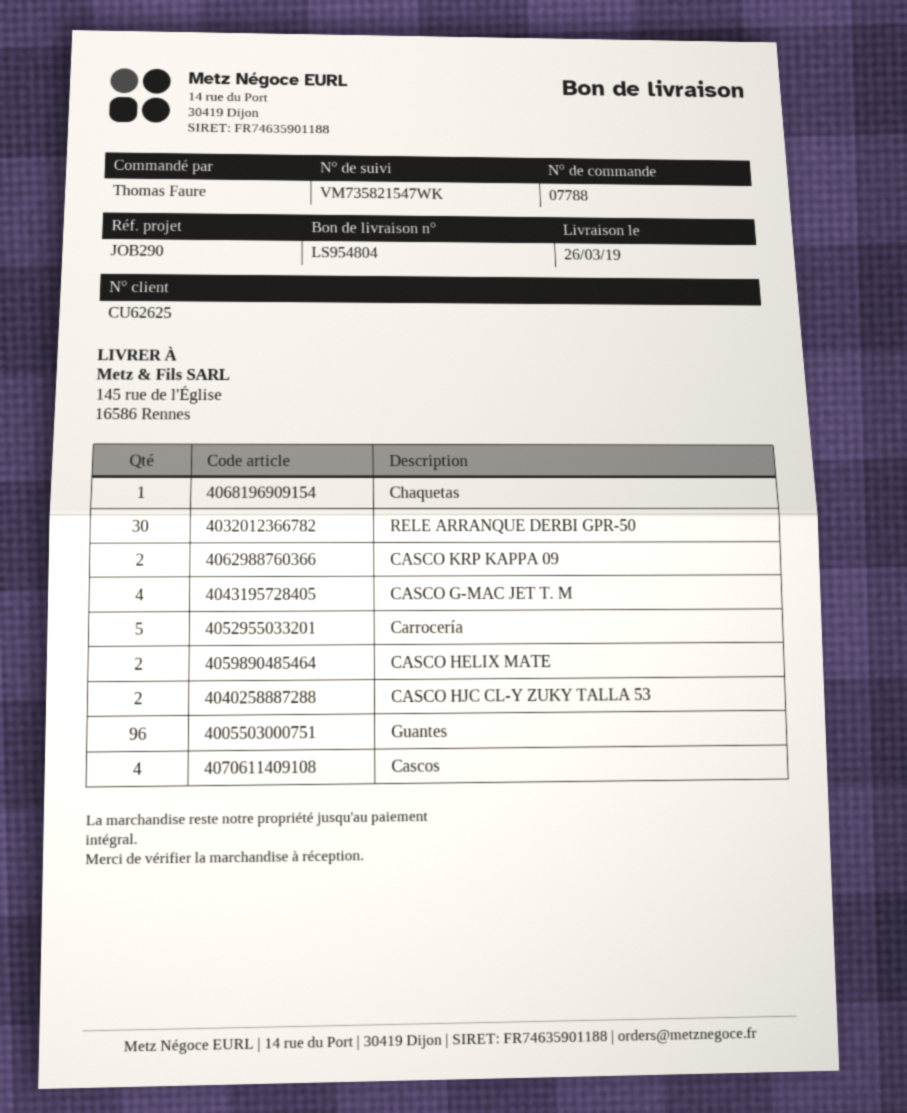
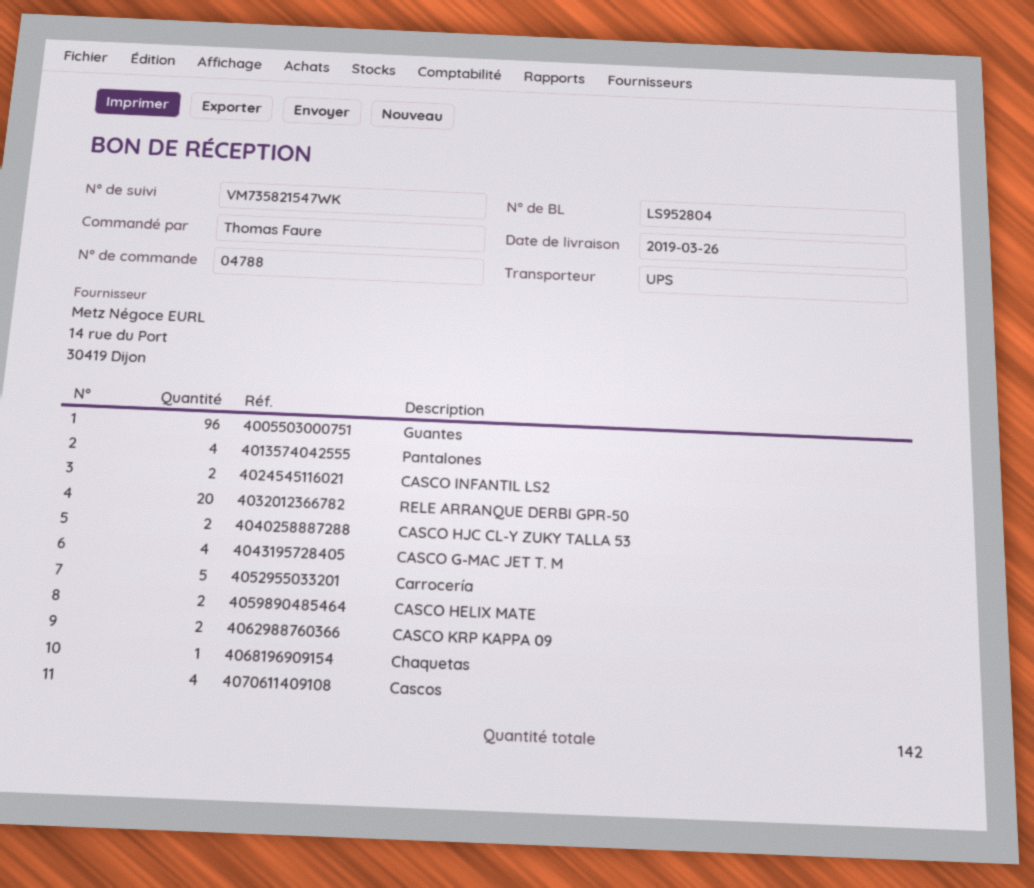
order number: 07788 -> 04788
delivery note number: LS954804 -> LS952804
RELE ARRANQUE DERBI GPR-50: 30 -> 20
Pantalones: none -> 4
CASCO INFANTIL LS2: none -> 2

